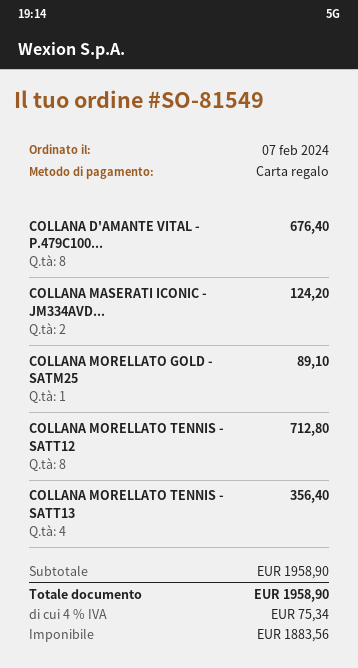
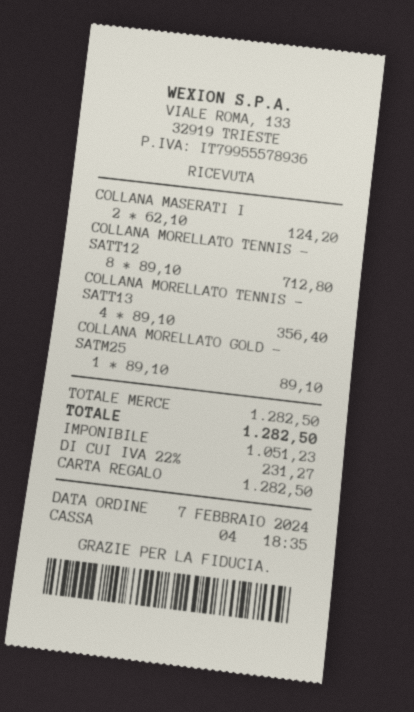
COLLANA D'AMANTE VITAL - P.479C100...: 8 for 676.40 -> none
subtotal: 1958.90 -> 1282.50
net: 1883.56 -> 1051.23
tax: 4% = 75.34 -> 22% = 231.27
total: 1958.90 -> 1282.50

